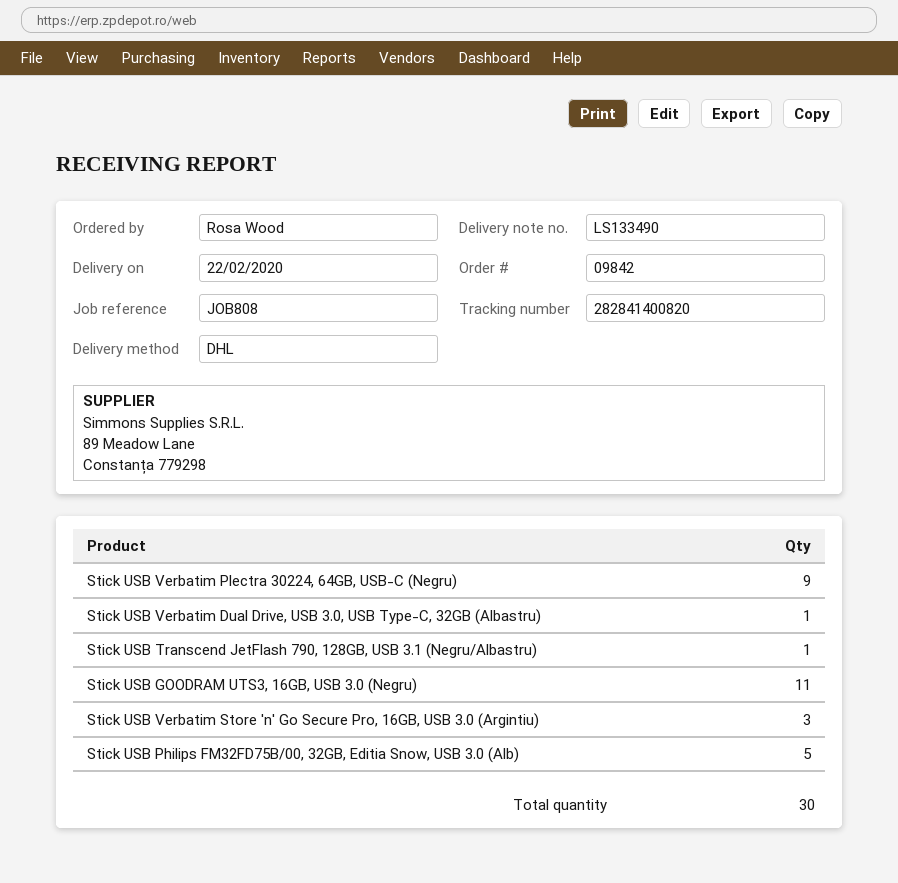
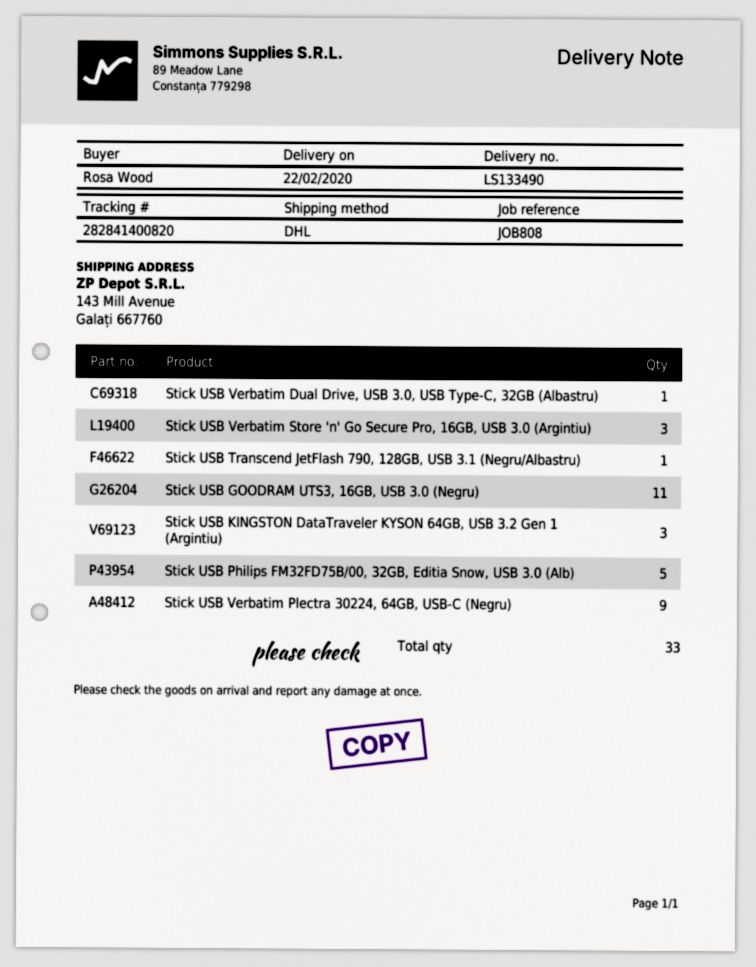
Stick USB KINGSTON DataTraveler KYSON 64GB, USB 3.2 Gen 1 (Argintiu): none -> 3
total quantity: 30 -> 33

